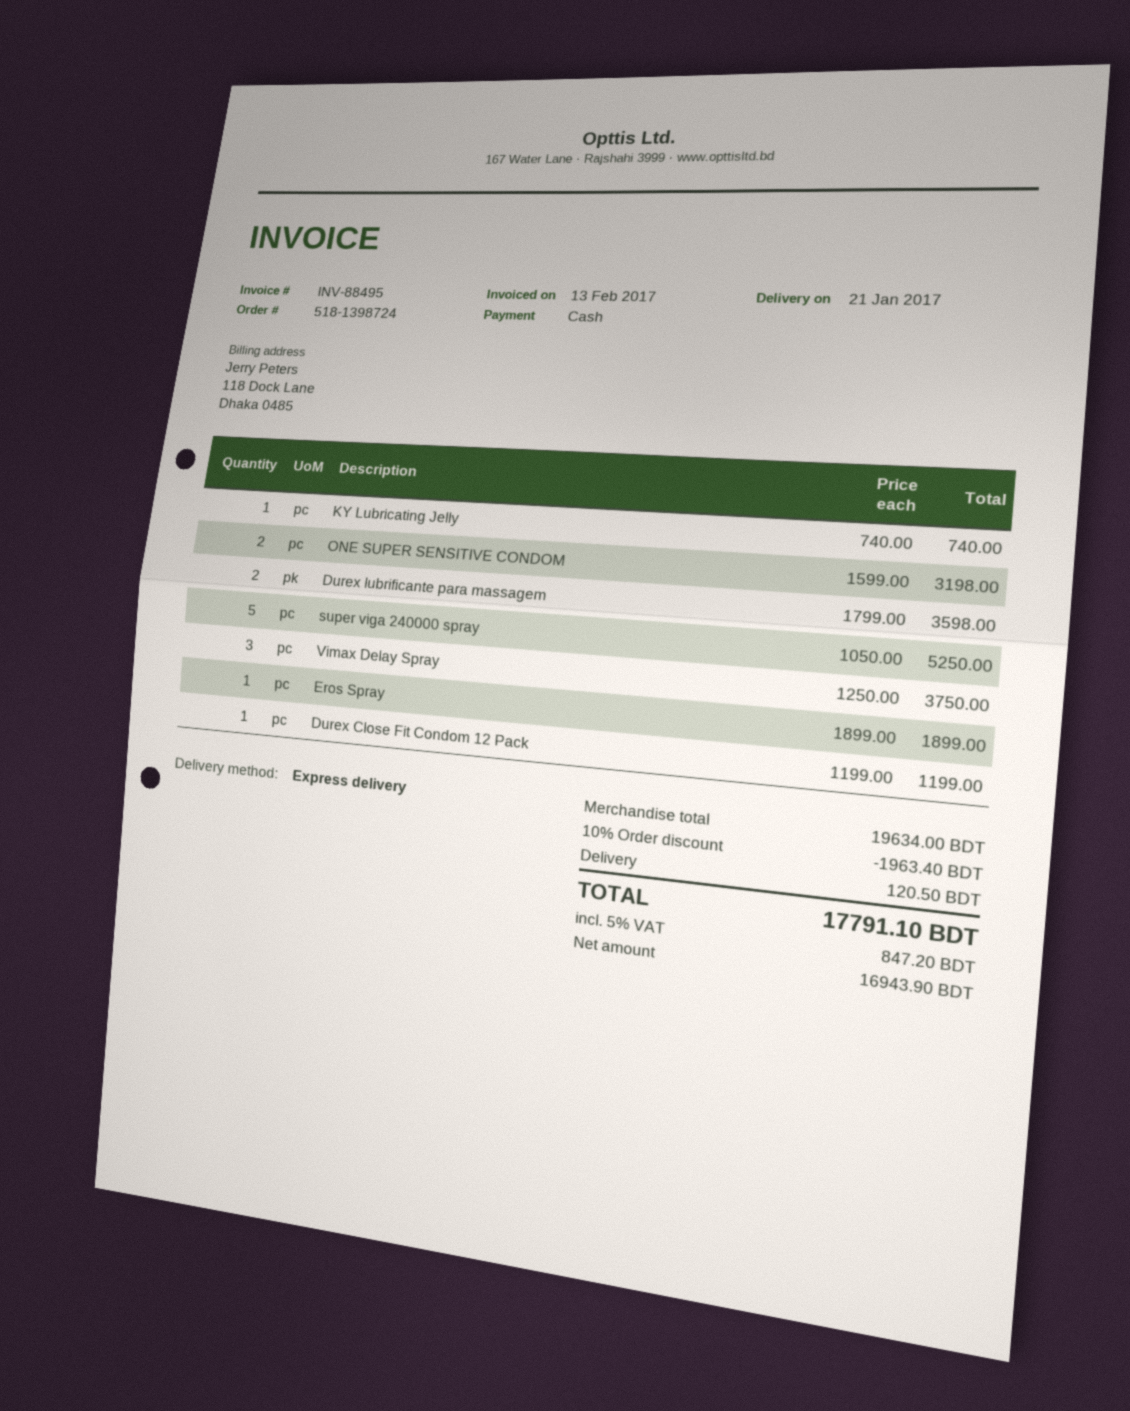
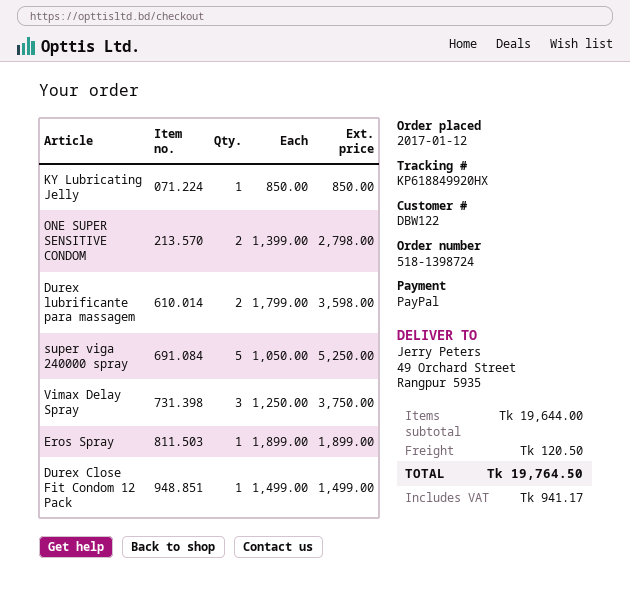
payment method: cash -> PayPal
KY Lubricating Jelly: 1 x 740.00 = 740.00 -> 1 x 850.00 = 850.00
ONE SUPER SENSITIVE CONDOM: 2 x 1599.00 = 3198.00 -> 2 x 1399.00 = 2798.00
Durex Close Fit Condom 12 Pack: 1 x 1199.00 = 1199.00 -> 1 x 1499.00 = 1499.00
subtotal: 19634.00 -> 19644.00
discount: 10% = 1963.40 -> none
tax: 847.20 -> 941.17
total: 17791.10 -> 19764.50

